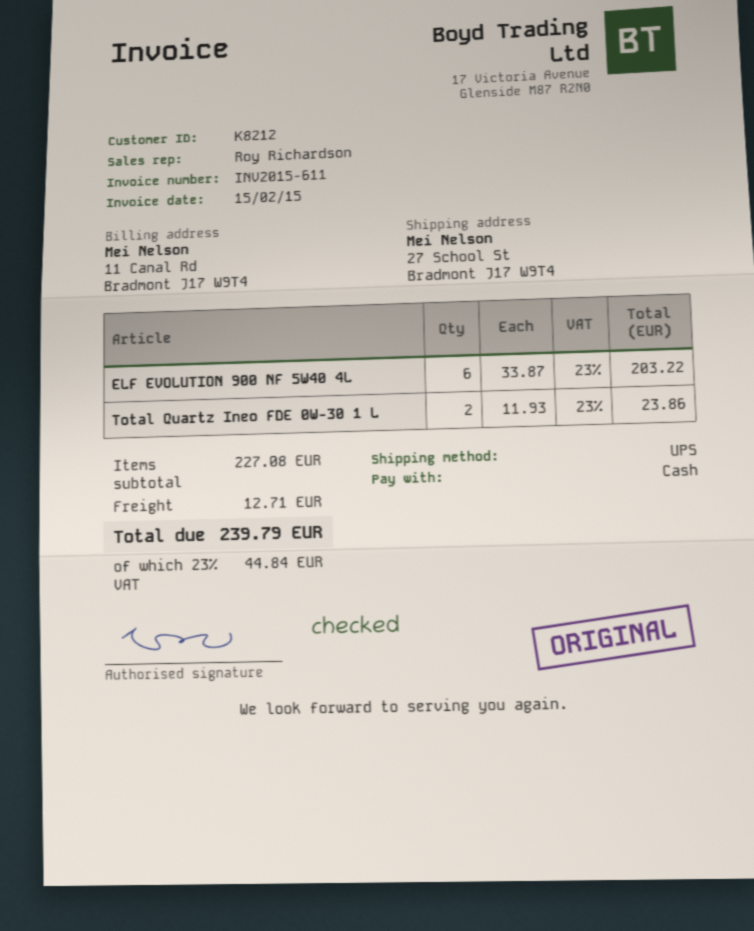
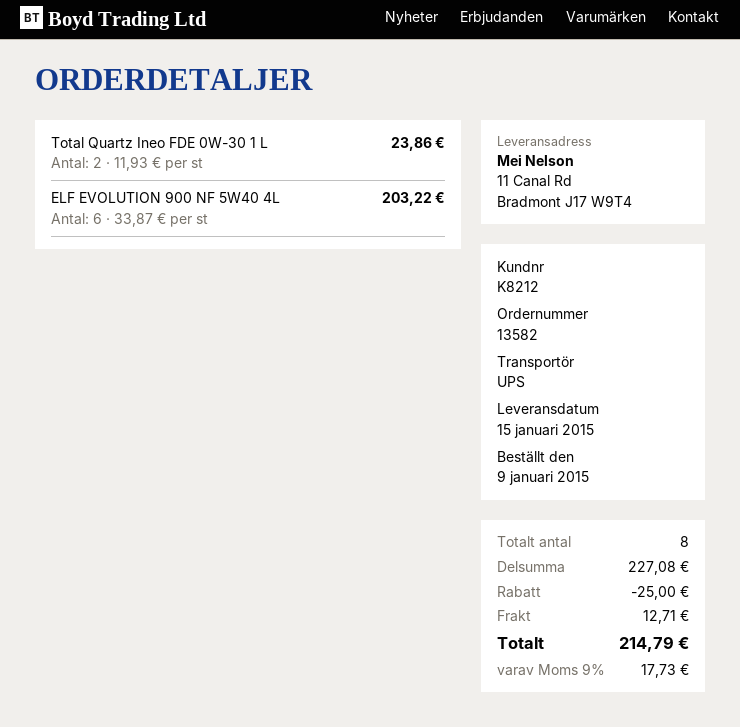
ship to: 27 School St, Bradmont J17 W9T4 -> 11 Canal Rd, Bradmont J17 W9T4
discount: none -> 25.00
tax: 23% = 44.84 -> 9% = 17.73
total: 239.79 -> 214.79

